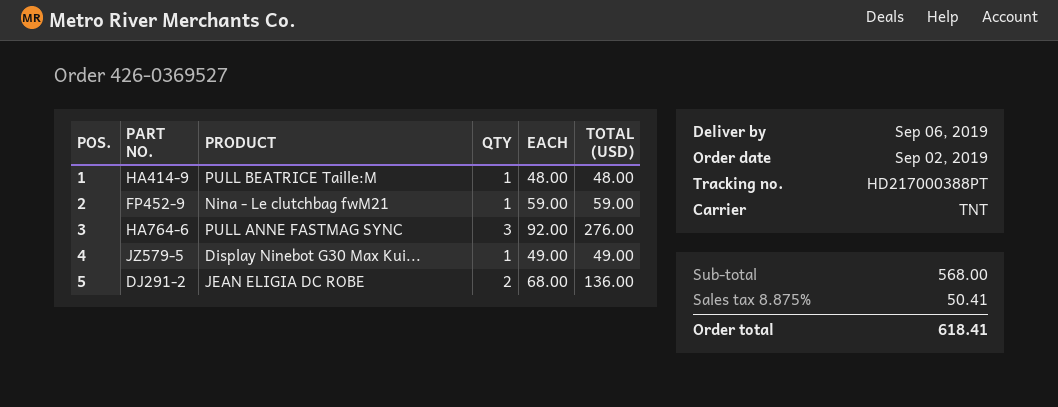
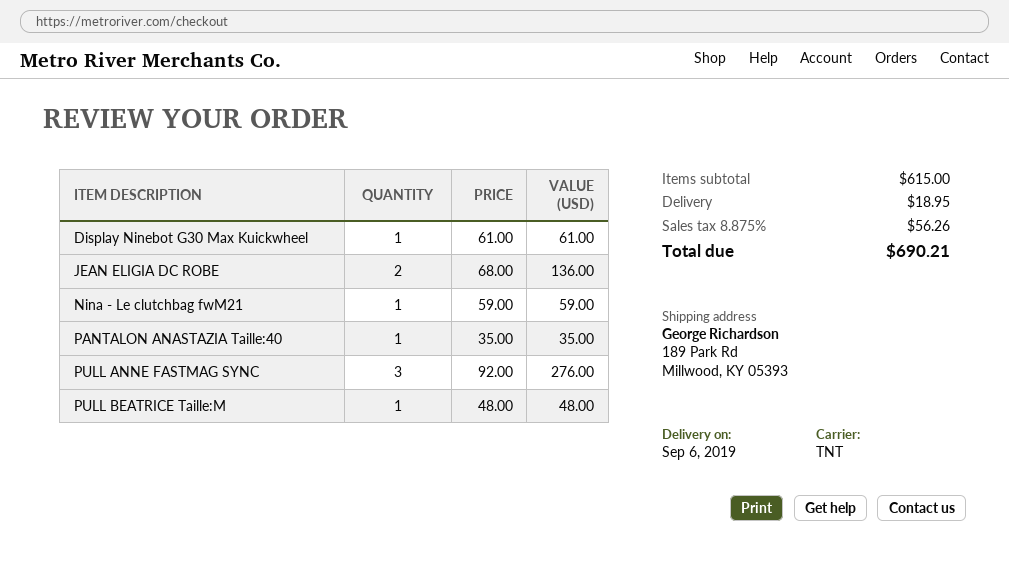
Display Ninebot G30 Max Kui...: 1 x 49.00 = 49.00 -> 1 x 61.00 = 61.00
PANTALON ANASTAZIA Taille:40: none -> 1 x 35.00 = 35.00
subtotal: 568.00 -> 615.00
shipping: none -> 18.95
tax: 8.875% = 50.41 -> 8.875% = 56.26
total: 618.41 -> 690.21

